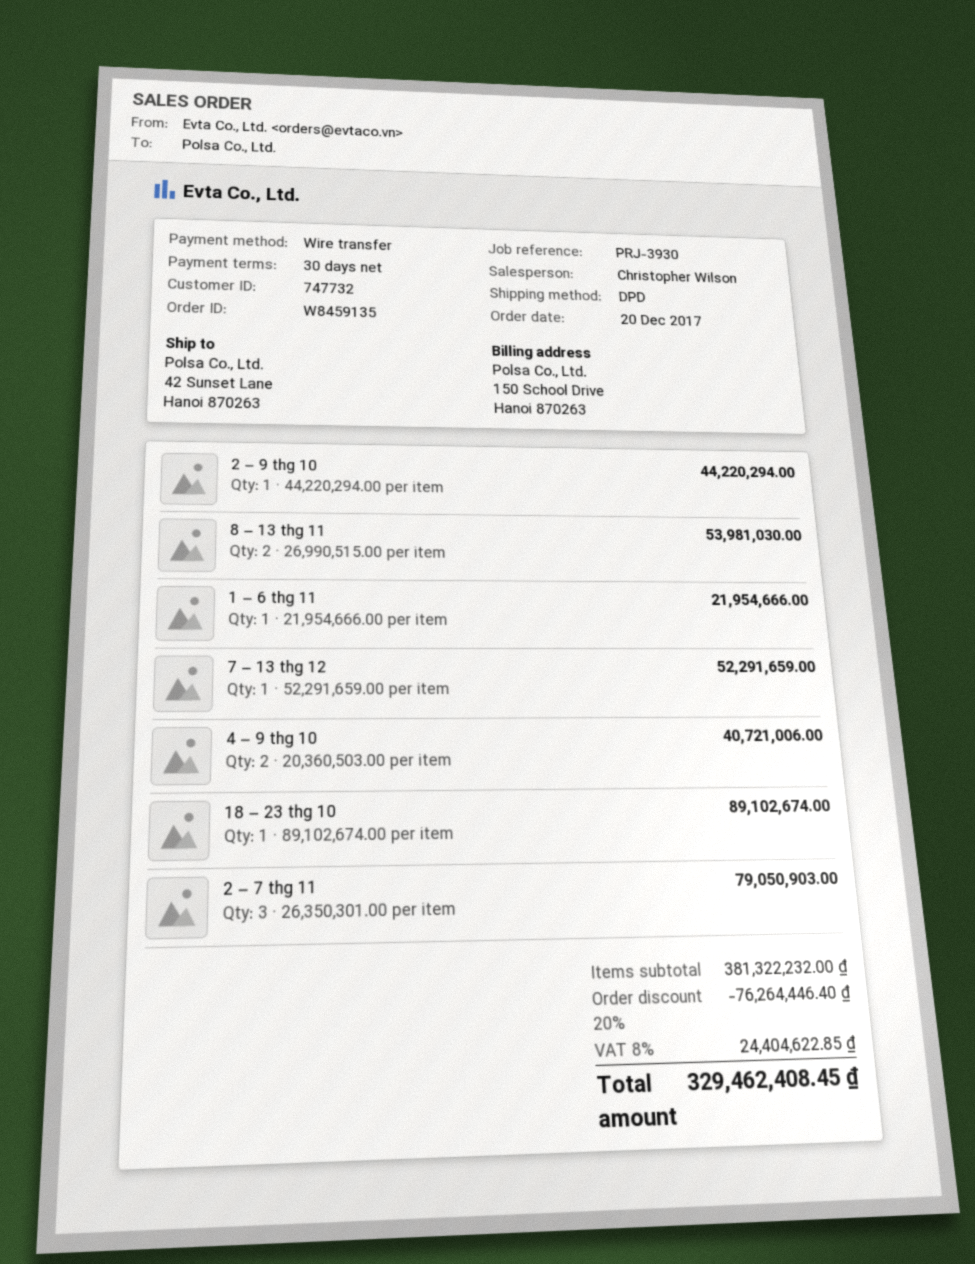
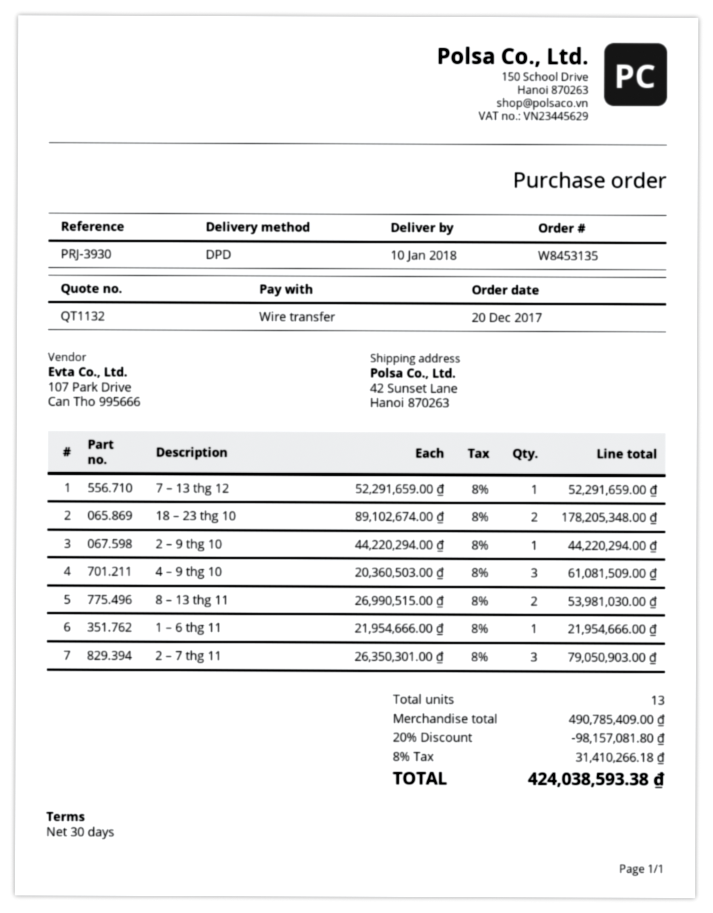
order number: W8459135 -> W8453135
4 – 9 thg 10: 2 x 20360503.00 = 40721006.00 -> 3 x 20360503.00 = 61081509.00
18 – 23 thg 10: 1 x 89102674.00 = 89102674.00 -> 2 x 89102674.00 = 178205348.00
subtotal: 381322232.00 -> 490785409.00
discount: 20% = 76264446.40 -> 20% = 98157081.80
tax: 8% = 24404622.85 -> 8% = 31410266.18
total: 329462408.45 -> 424038593.38

